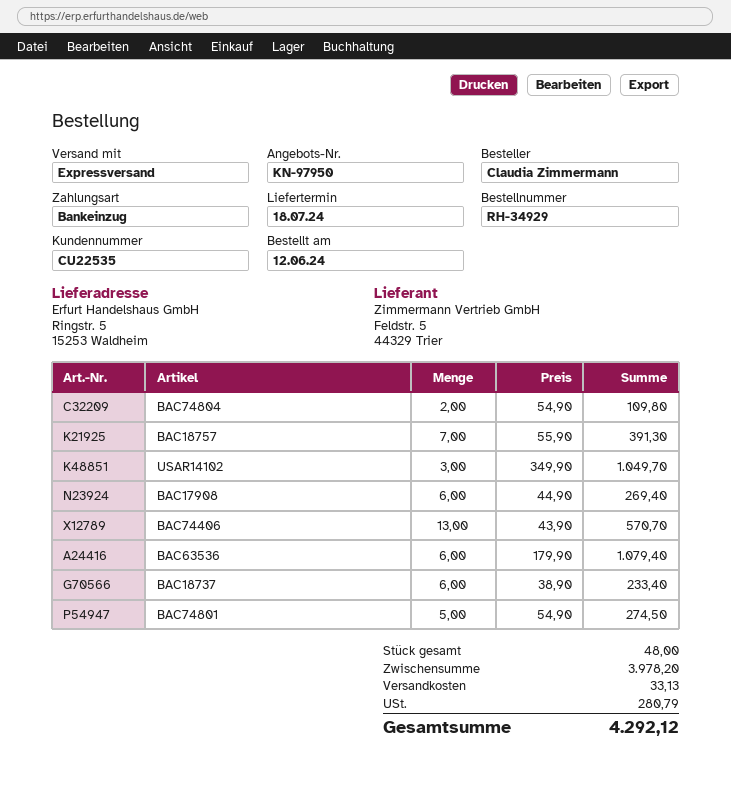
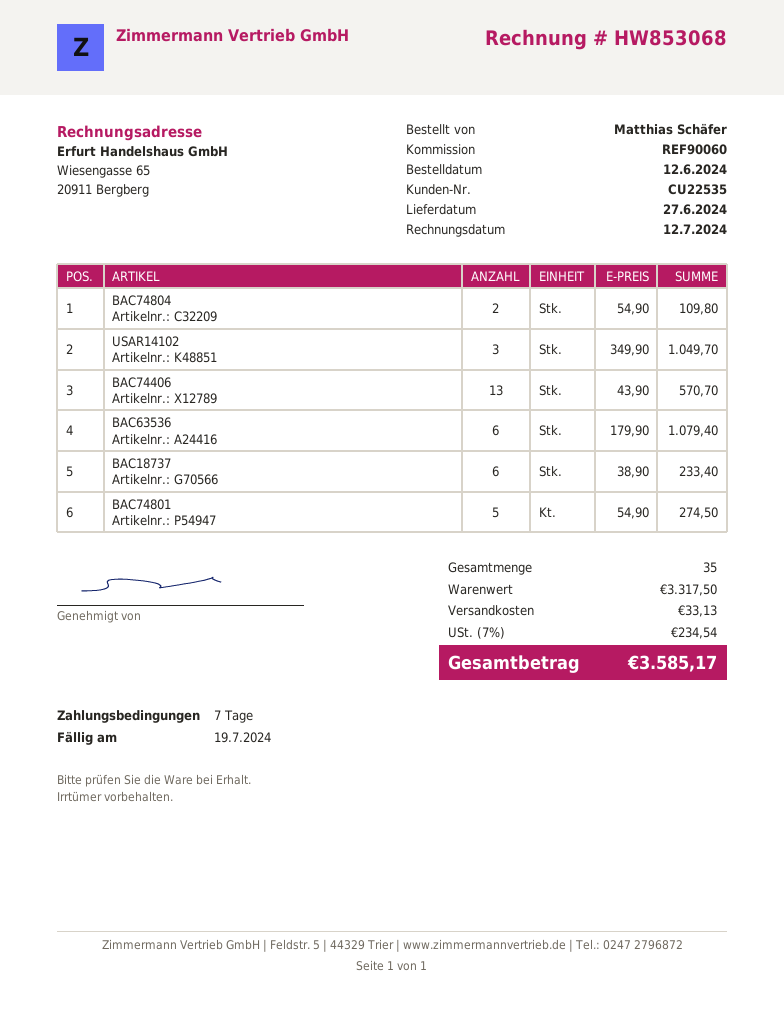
delivery date: 2024-07-18 -> 2024-06-27
ordered by: Claudia Zimmermann -> Matthias Schäfer
BAC18757: 7 x 55.90 = 391.30 -> none
BAC17908: 6 x 44.90 = 269.40 -> none
total quantity: 48 -> 35
subtotal: 3978.20 -> 3317.50
tax: 280.79 -> 234.54
total: 4292.12 -> 3585.17

